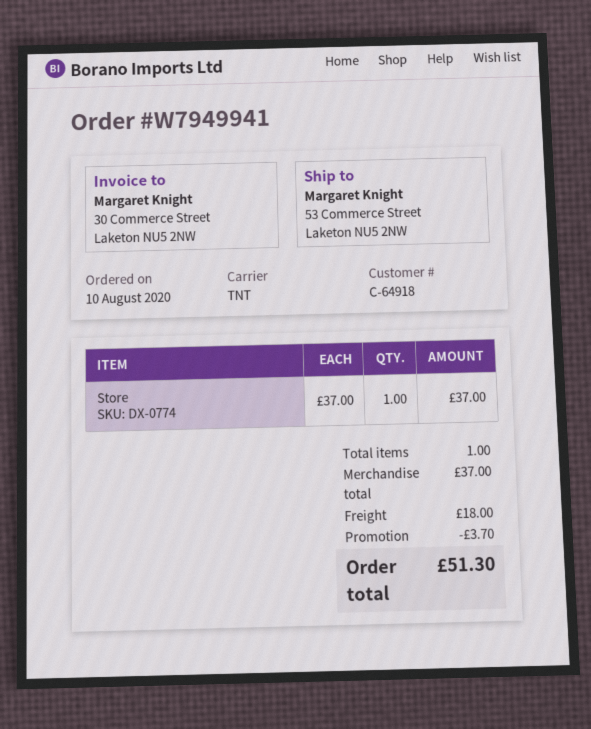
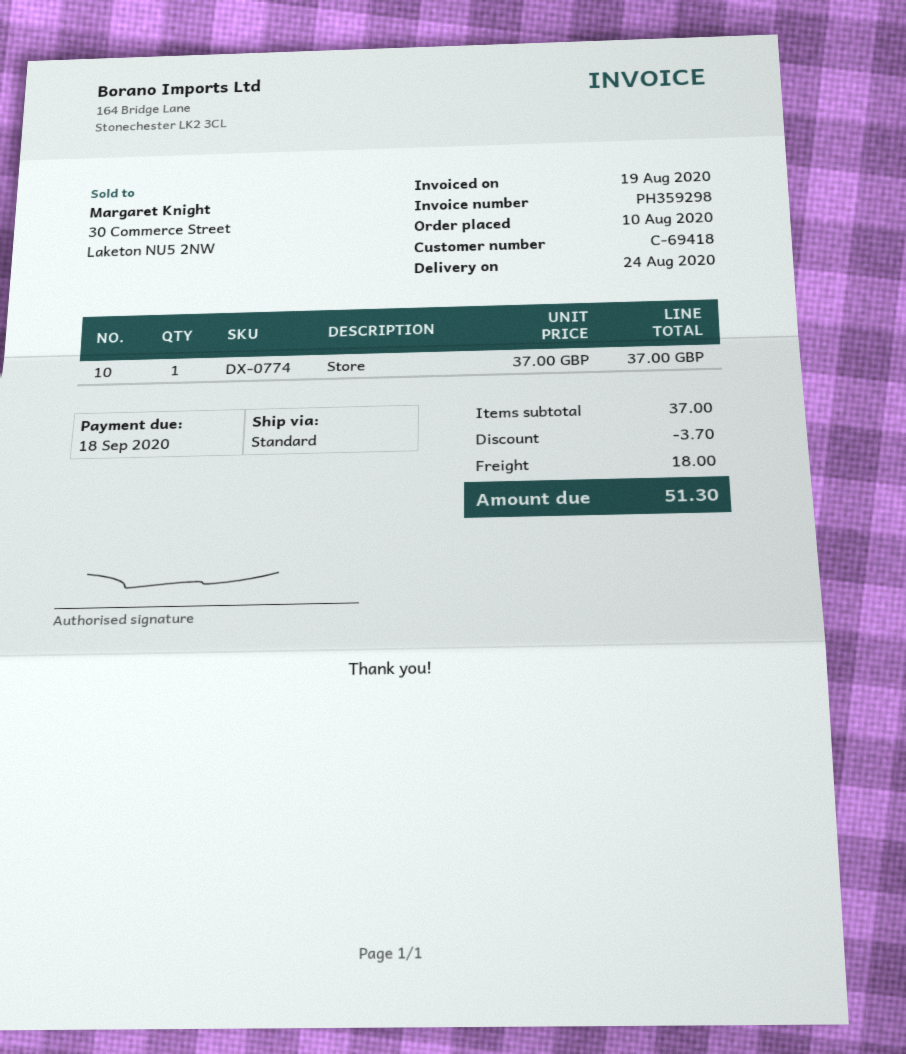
customer number: C-64918 -> C-69418
shipping method: TNT -> standard

